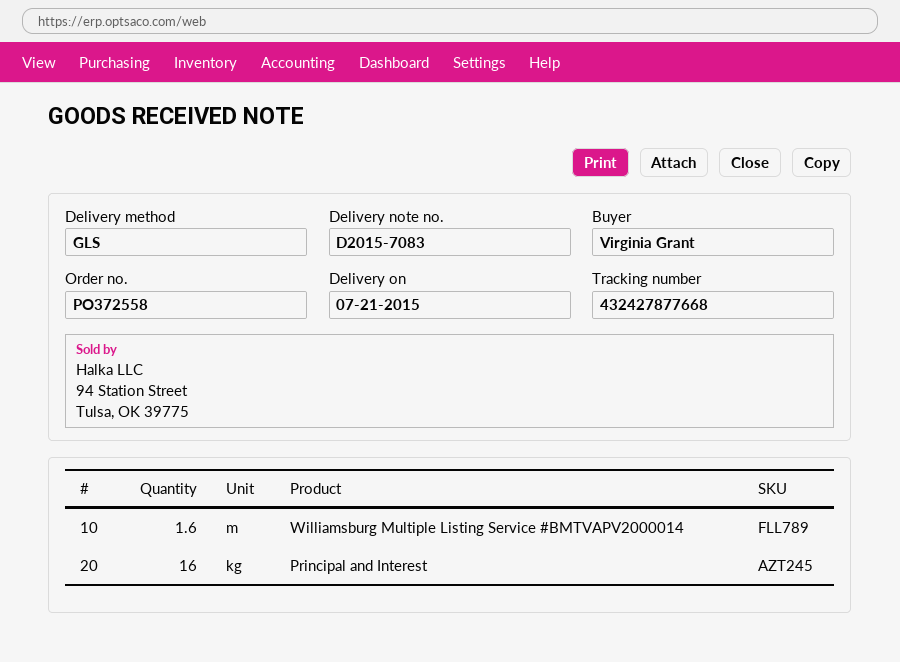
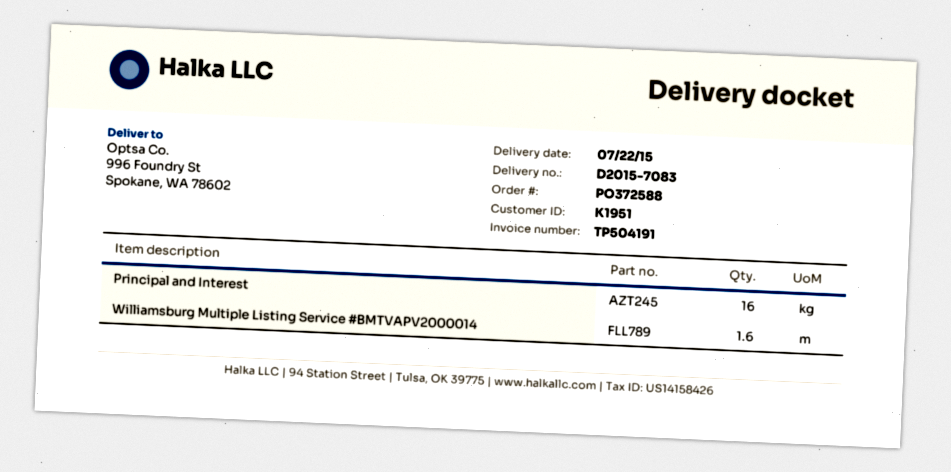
order number: PO372558 -> PO372588
delivery date: 2015-07-21 -> 2015-07-22

